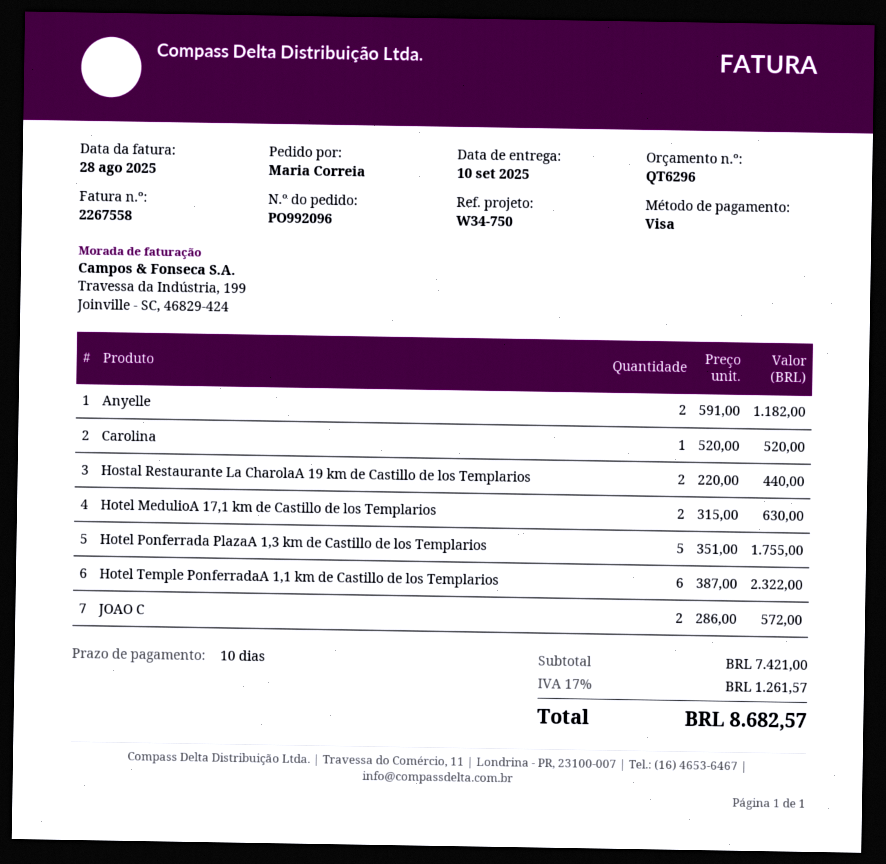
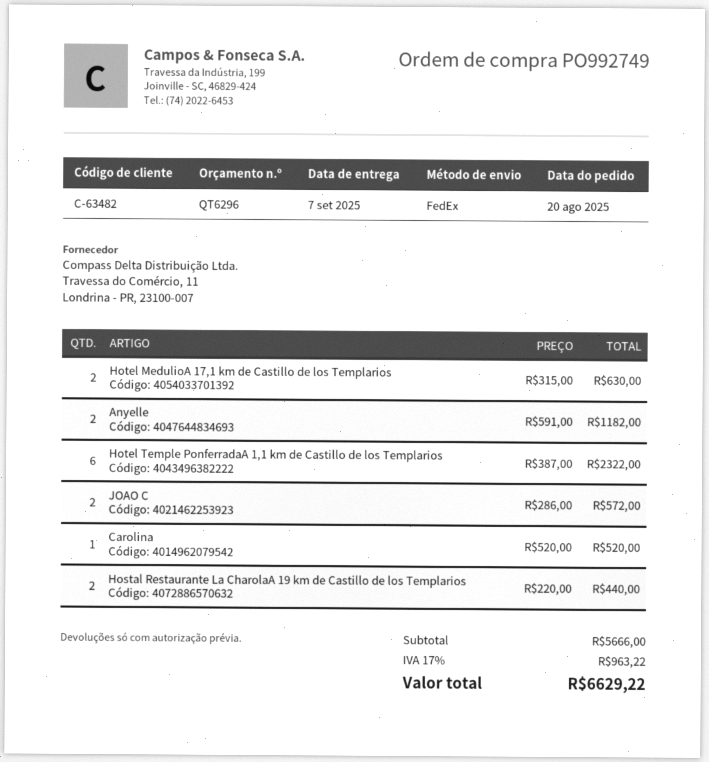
order number: PO992096 -> PO992749
delivery date: 2025-09-10 -> 2025-09-07
Hotel Ponferrada PlazaA 1,3 km de Castillo de los Templarios: 5 x 351.00 = 1755.00 -> none
subtotal: 7421.00 -> 5666.00
tax: 17% = 1261.57 -> 17% = 963.22
total: 8682.57 -> 6629.22

